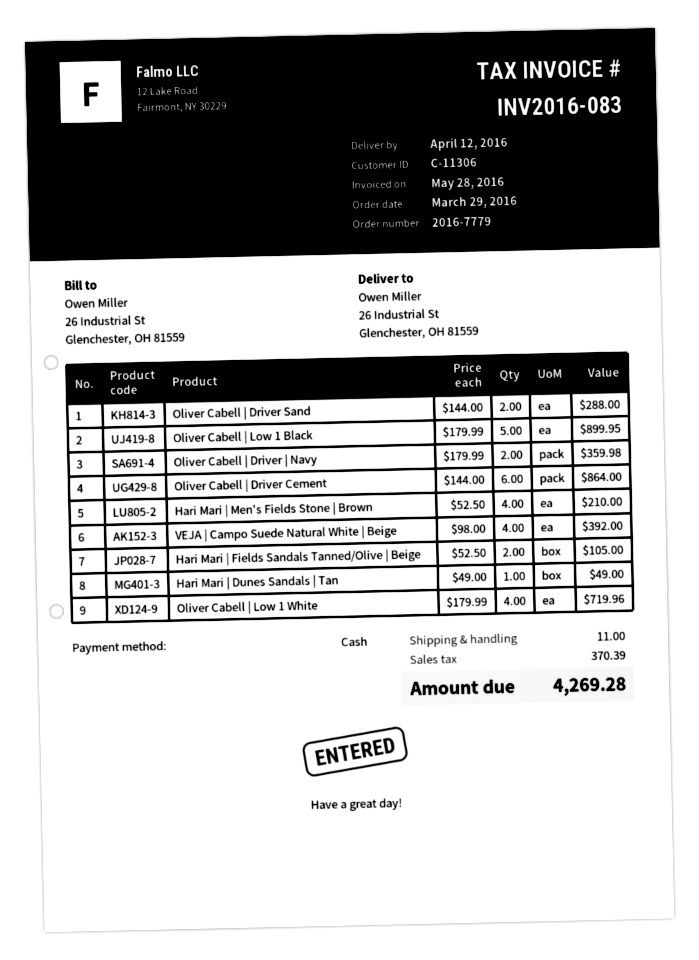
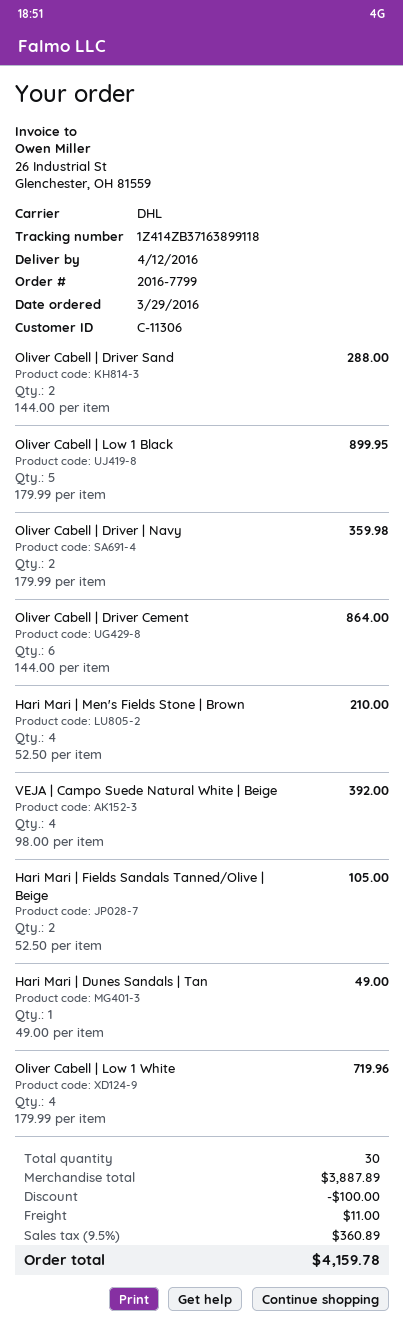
order number: 2016-7779 -> 2016-7799
discount: none -> 100.00
tax: 370.39 -> 360.89
total: 4269.28 -> 4159.78

